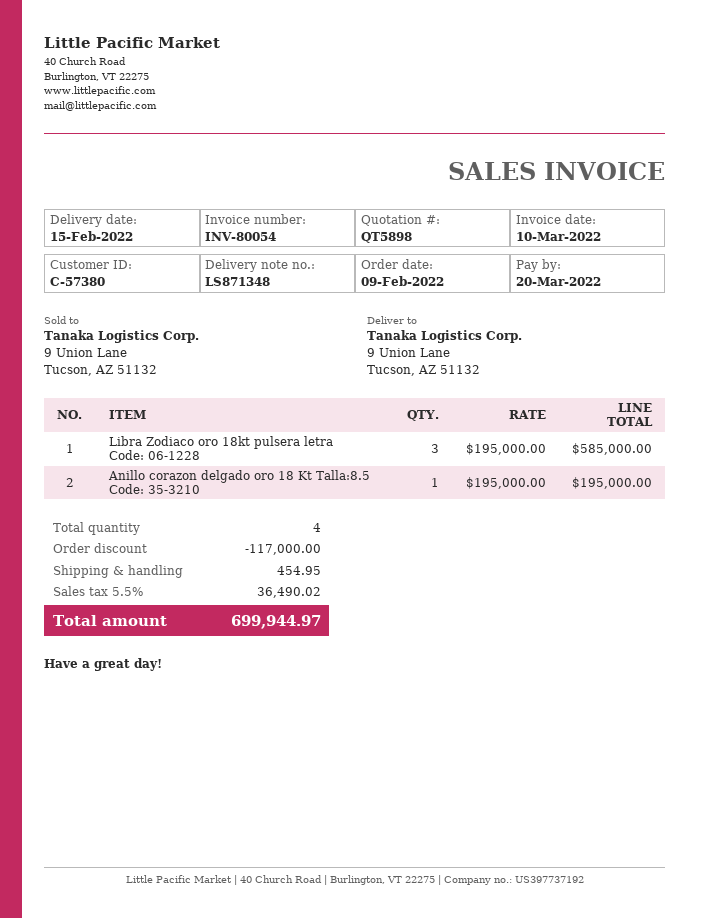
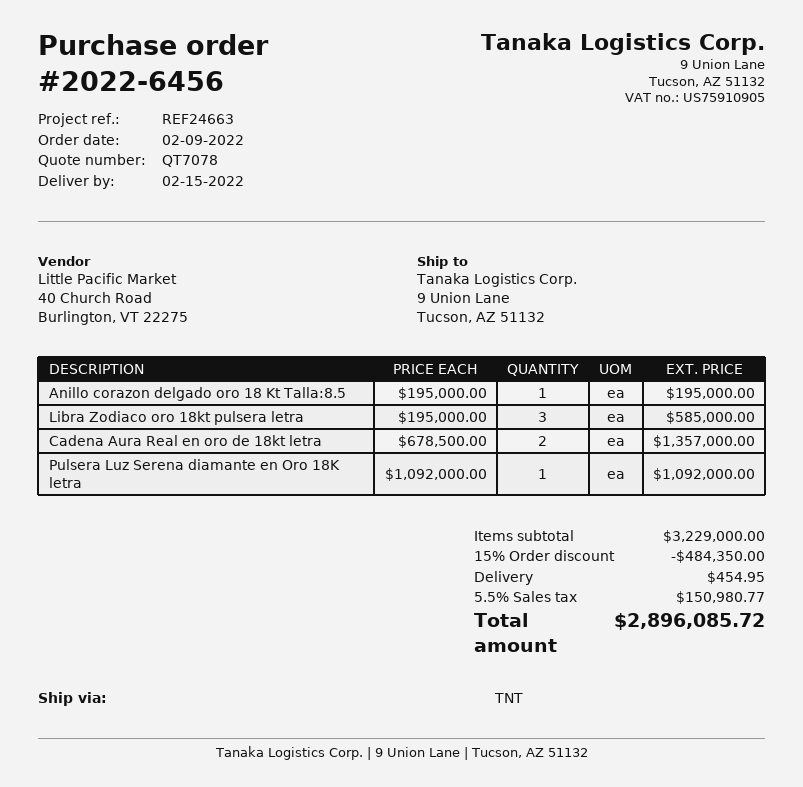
quote number: QT5898 -> QT7078
Cadena Aura Real en oro de 18kt letra: none -> 2 x 678500.00 = 1357000.00
Pulsera Luz Serena diamante en Oro 18K letra: none -> 1 x 1092000.00 = 1092000.00
discount: 117000.00 -> 484350.00
tax: 5.5% = 36490.02 -> 5.5% = 150980.77
total: 699944.97 -> 2896085.72

